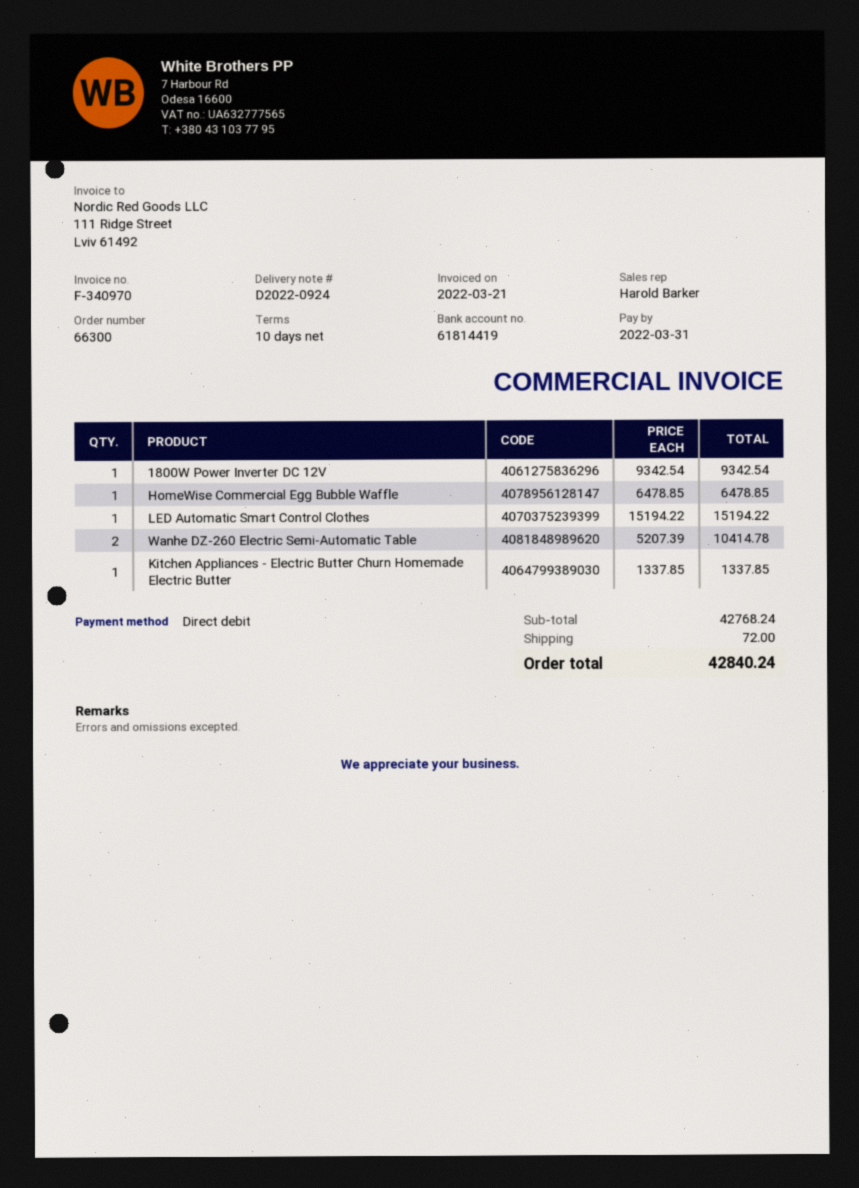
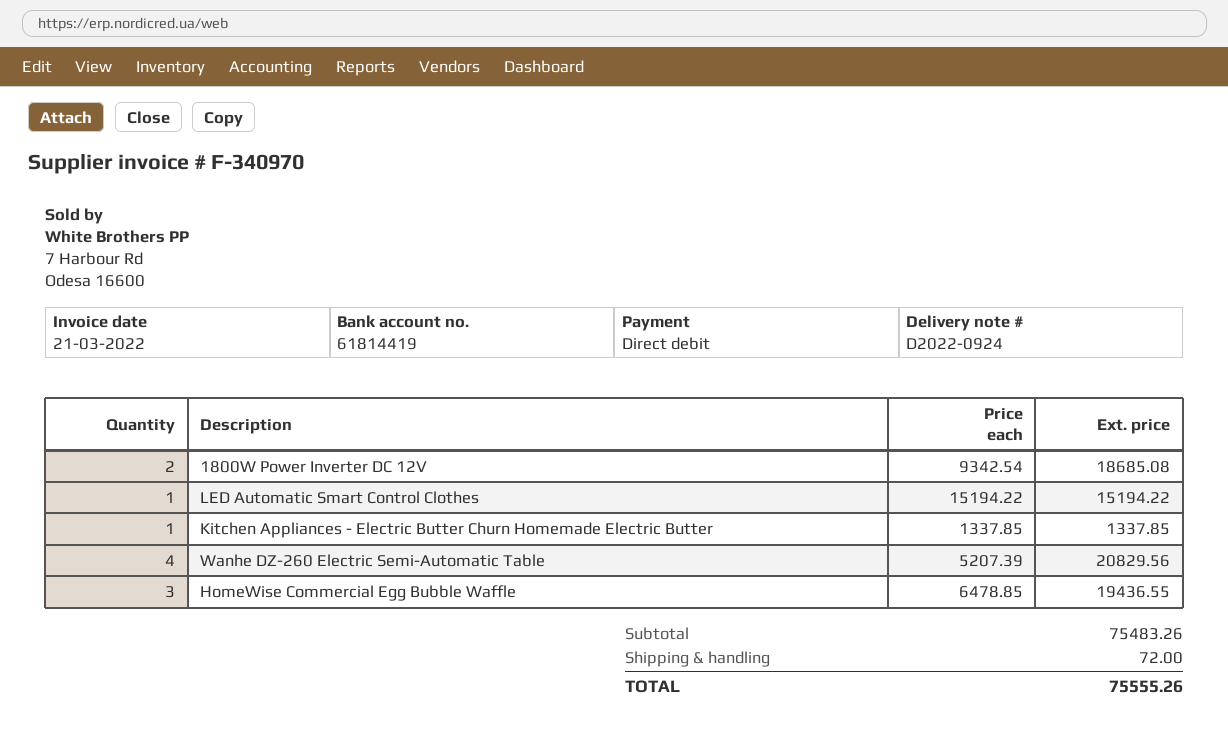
1800W Power Inverter DC 12V: 1 x 9342.54 = 9342.54 -> 2 x 9342.54 = 18685.08
HomeWise Commercial Egg Bubble Waffle: 1 x 6478.85 = 6478.85 -> 3 x 6478.85 = 19436.55
Wanhe DZ-260 Electric Semi-Automatic Table: 2 x 5207.39 = 10414.78 -> 4 x 5207.39 = 20829.56
subtotal: 42768.24 -> 75483.26
total: 42840.24 -> 75555.26

